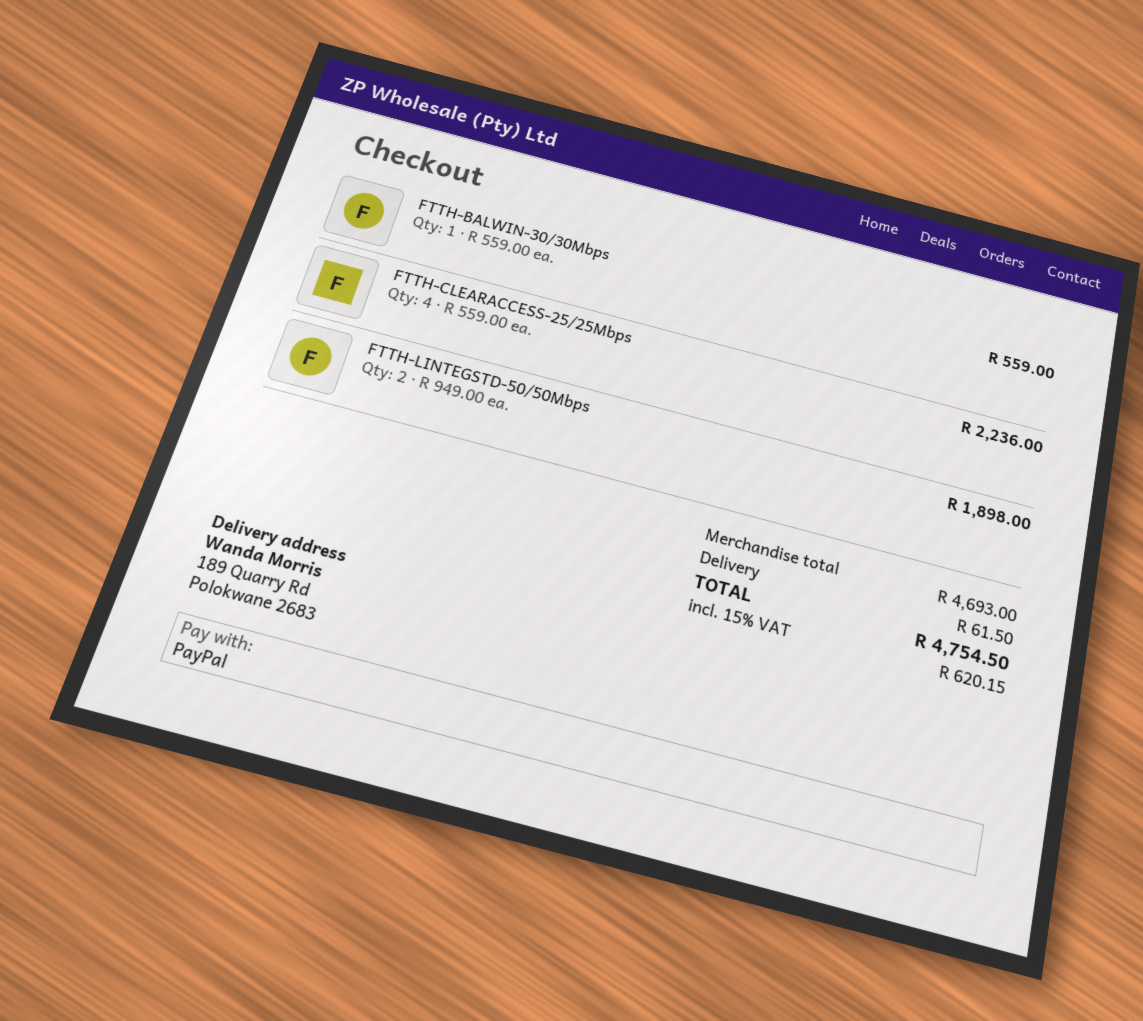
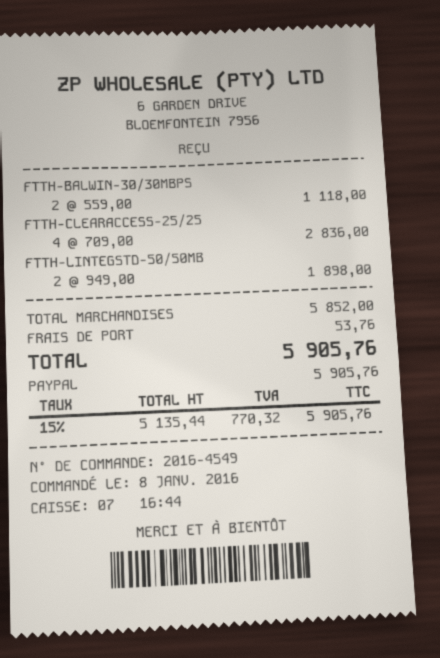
FTTH-BALWIN-30/30Mbps: 1 x 559.00 = 559.00 -> 2 x 559.00 = 1118.00
FTTH-CLEARACCESS-25/25Mbps: 4 x 559.00 = 2236.00 -> 4 x 709.00 = 2836.00
subtotal: 4693.00 -> 5852.00
shipping: 61.50 -> 53.76
tax: 15% = 620.15 -> 15% = 770.32
total: 4754.50 -> 5905.76

